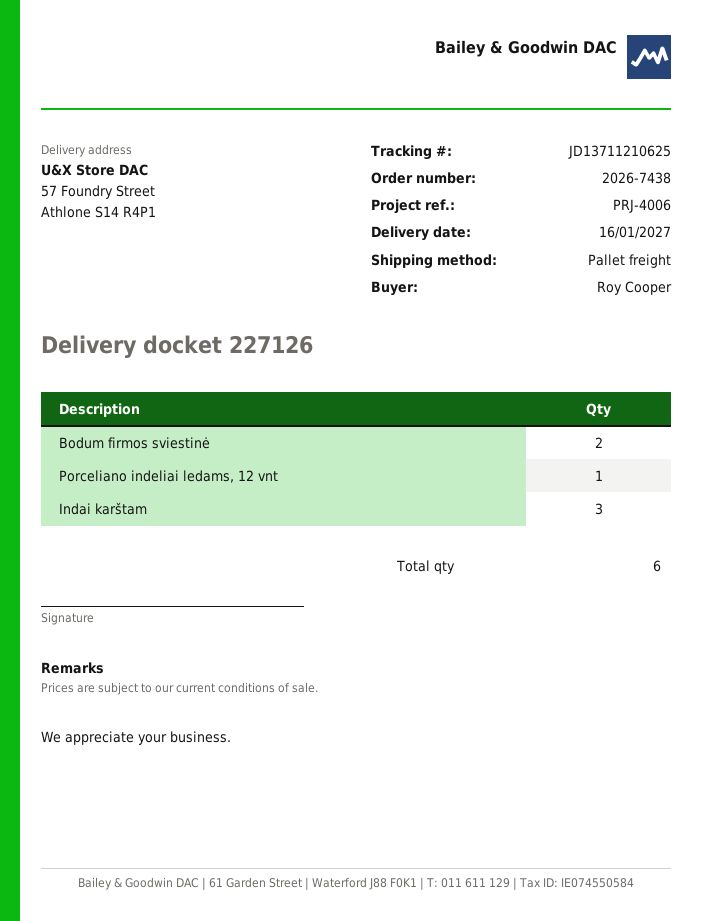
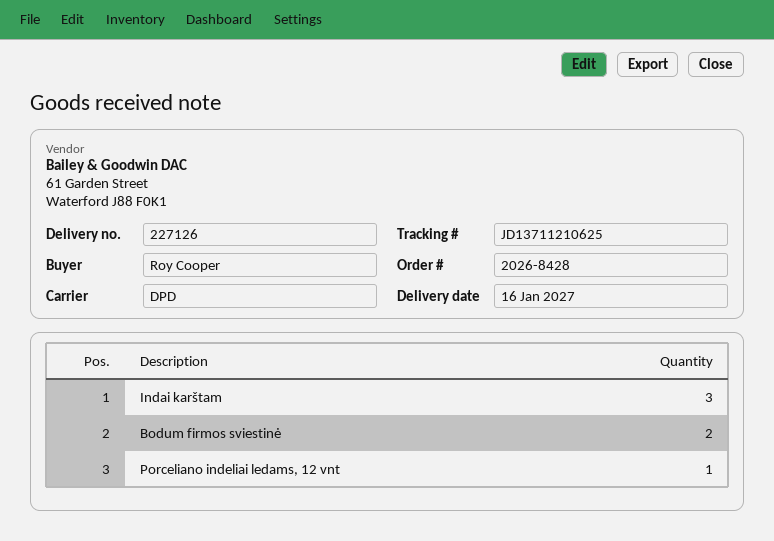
order number: 2026-7438 -> 2026-8428
shipping method: pallet freight -> DPD

